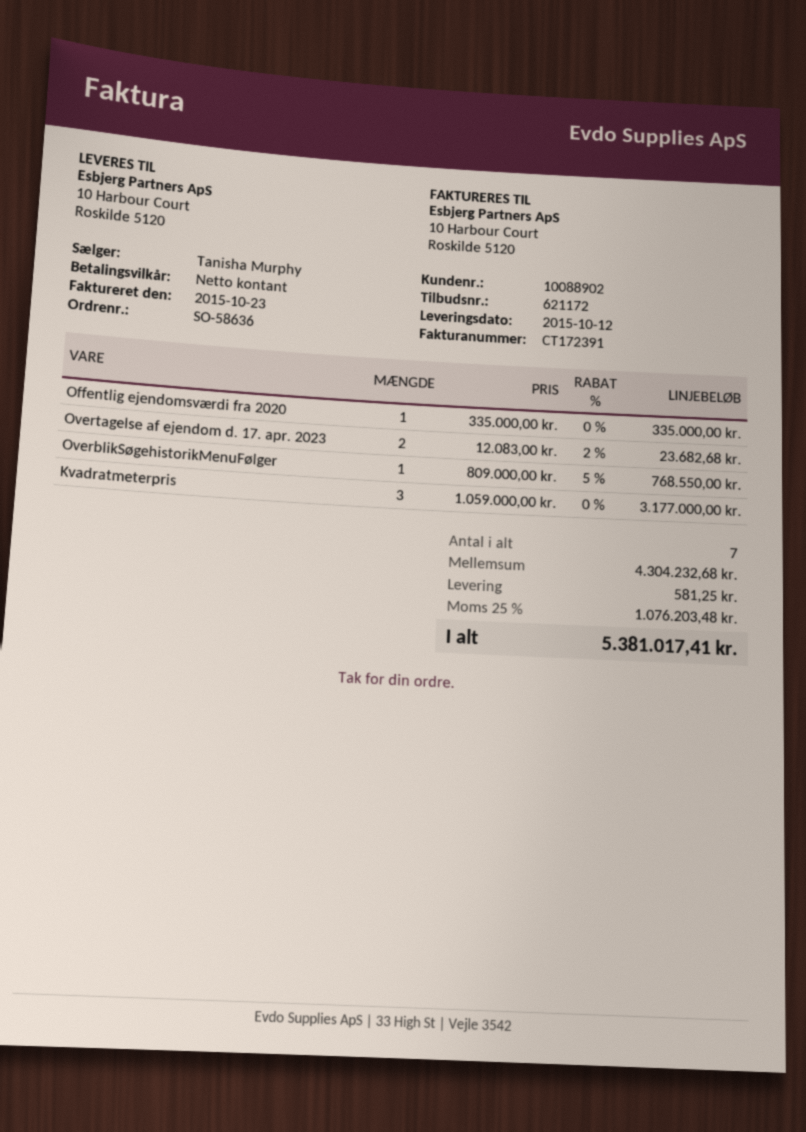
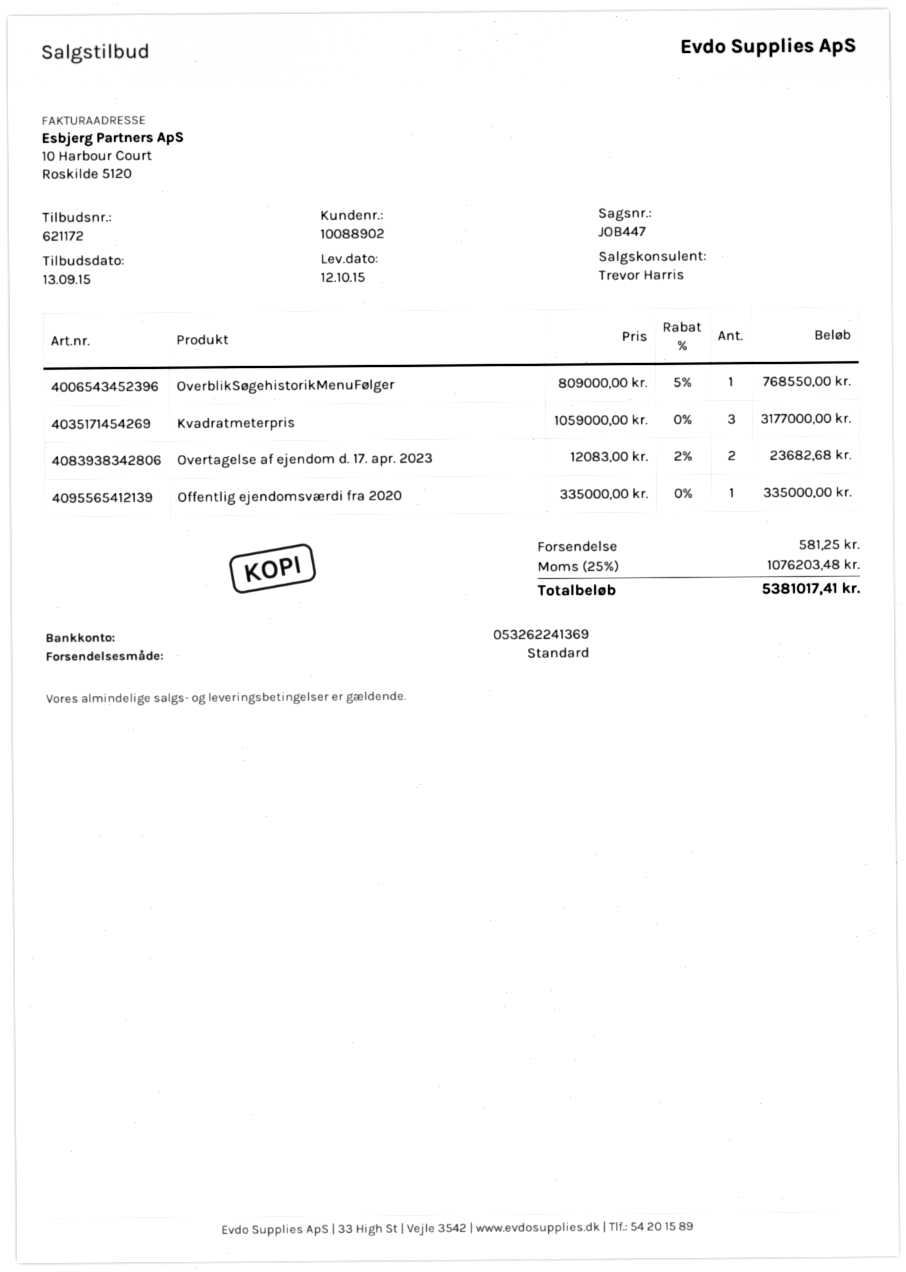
sales rep: Tanisha Murphy -> Trevor Harris

